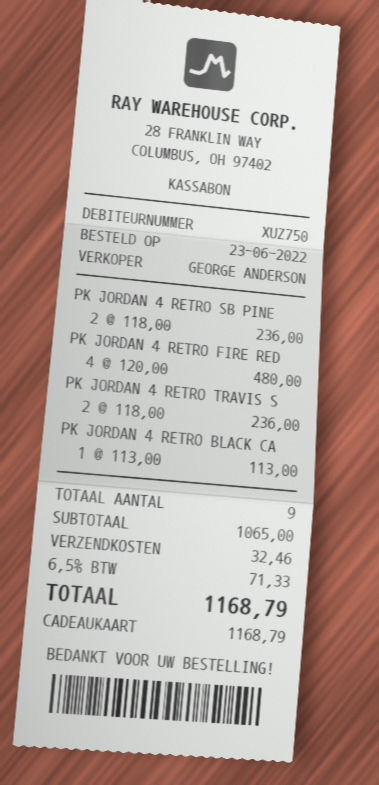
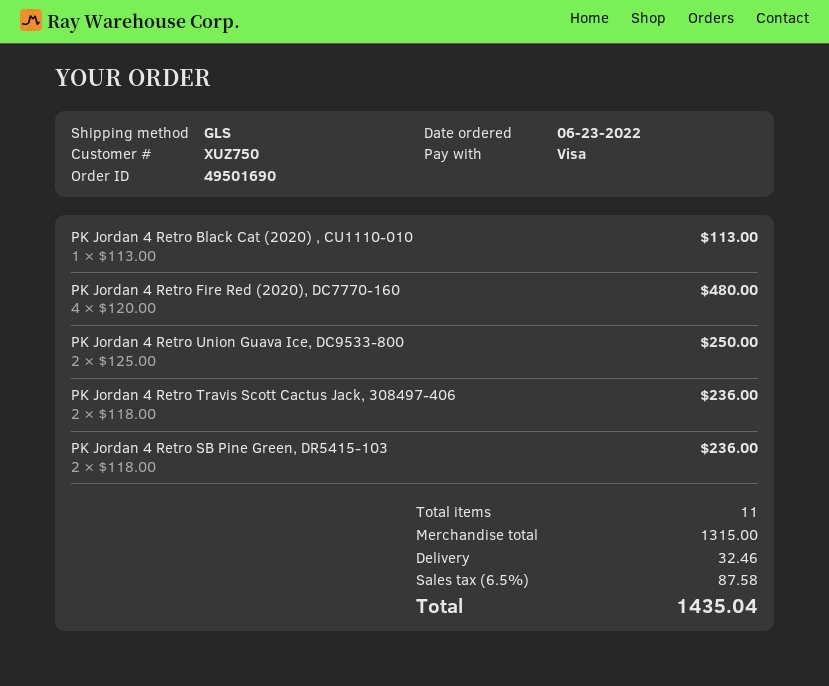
payment method: gift card -> Visa
PK Jordan 4 Retro Union Guava Ice, DC9533-800: none -> 2 x 125.00 = 250.00
total quantity: 9 -> 11
subtotal: 1065.00 -> 1315.00
tax: 6.5% = 71.33 -> 6.5% = 87.58
total: 1168.79 -> 1435.04

